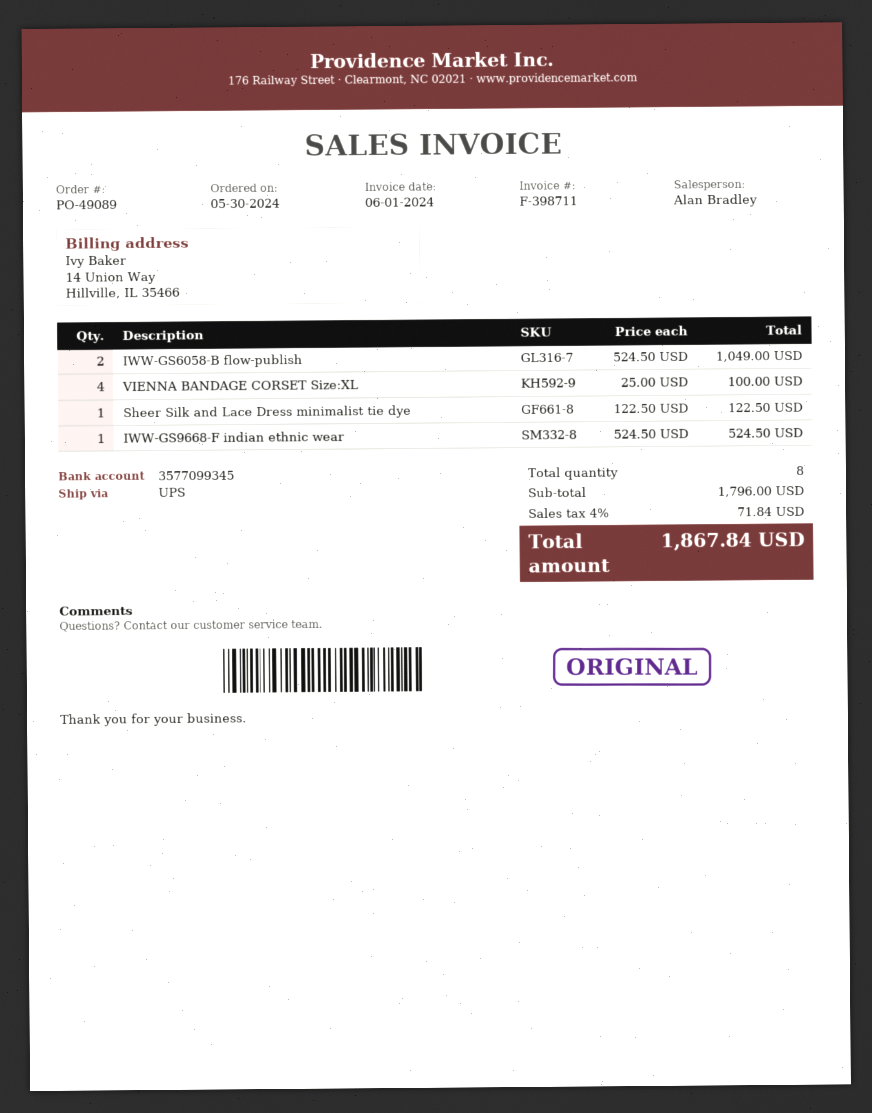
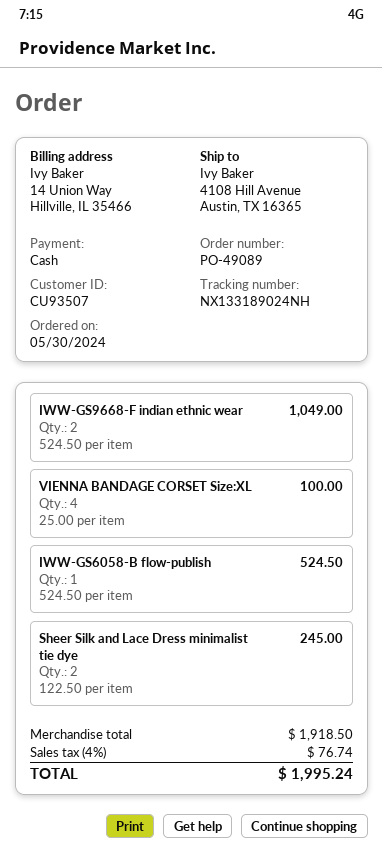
IWW-GS6058-B flow-publish: 2 x 524.50 = 1049.00 -> 1 x 524.50 = 524.50
Sheer Silk and Lace Dress minimalist tie dye: 1 x 122.50 = 122.50 -> 2 x 122.50 = 245.00
IWW-GS9668-F indian ethnic wear: 1 x 524.50 = 524.50 -> 2 x 524.50 = 1049.00
subtotal: 1796.00 -> 1918.50
tax: 4% = 71.84 -> 4% = 76.74
total: 1867.84 -> 1995.24

